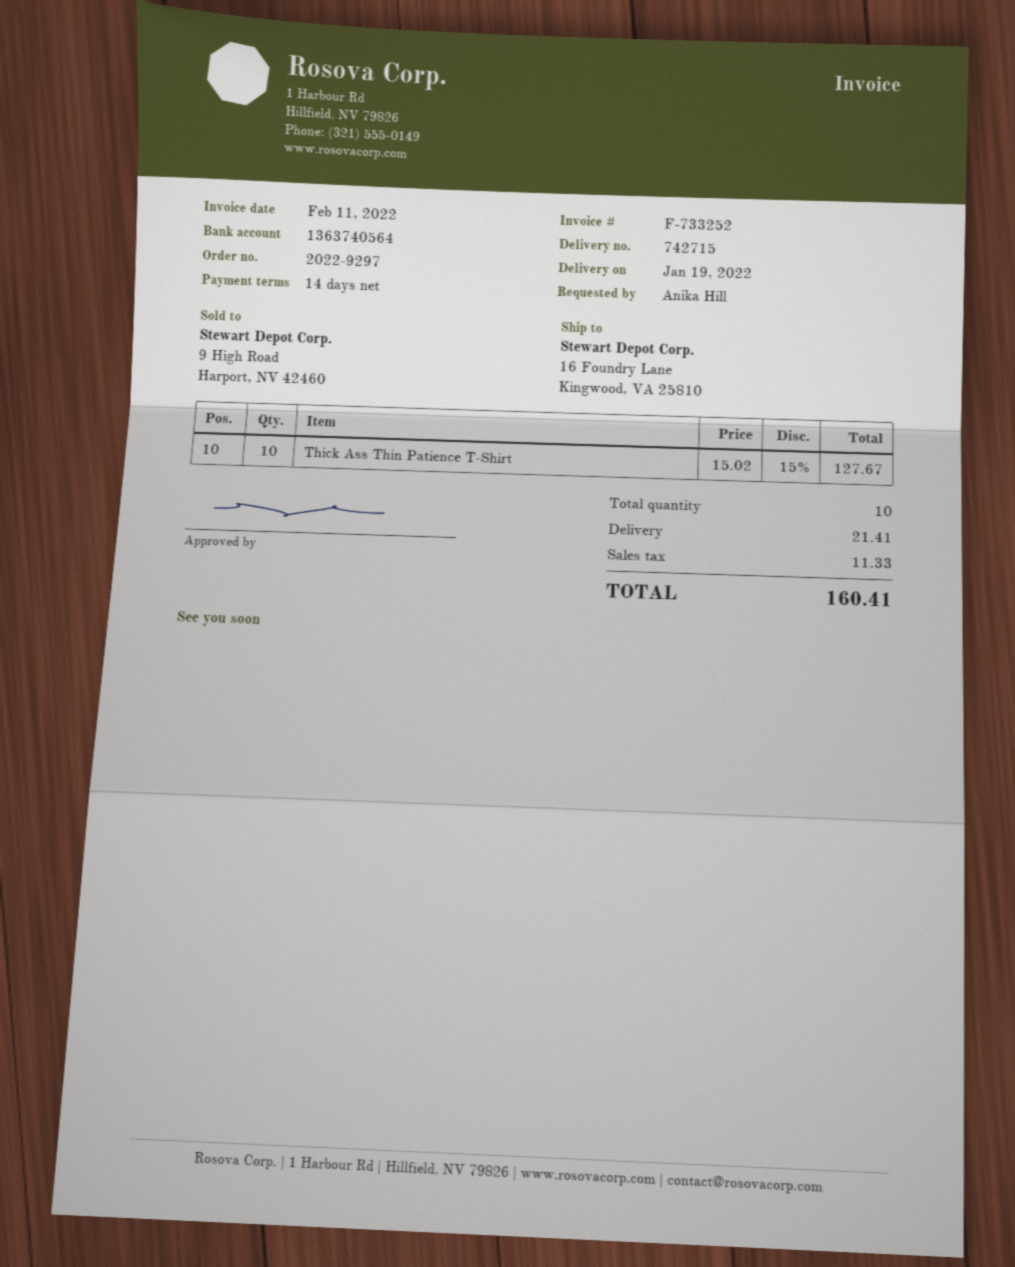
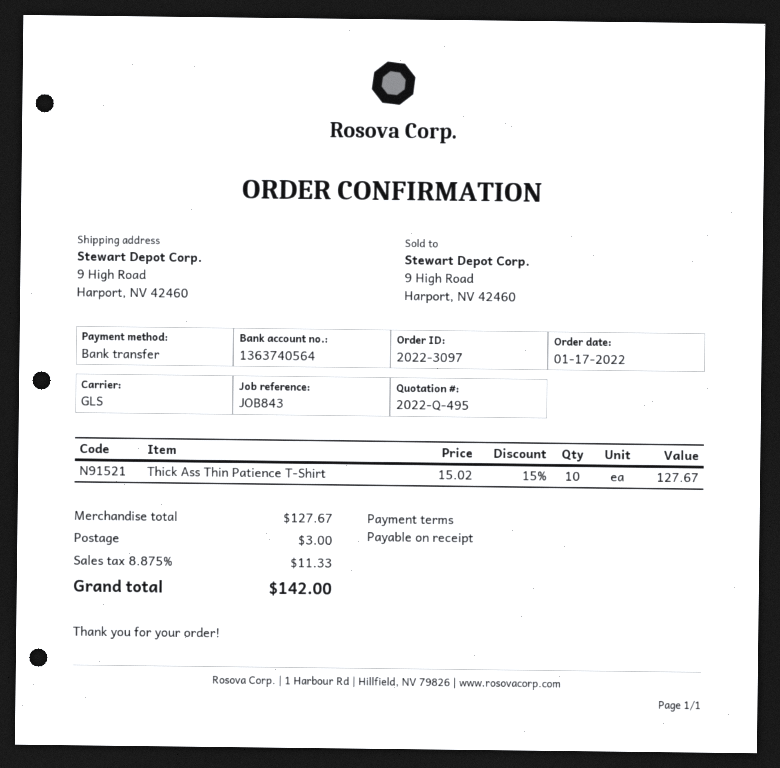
order number: 2022-9297 -> 2022-3097
payment terms: 14 days -> on receipt
ship to: 16 Foundry Lane, Kingwood, VA 25810 -> 9 High Road, Harport, NV 42460
shipping: 21.41 -> 3.00
total: 160.41 -> 142.00

